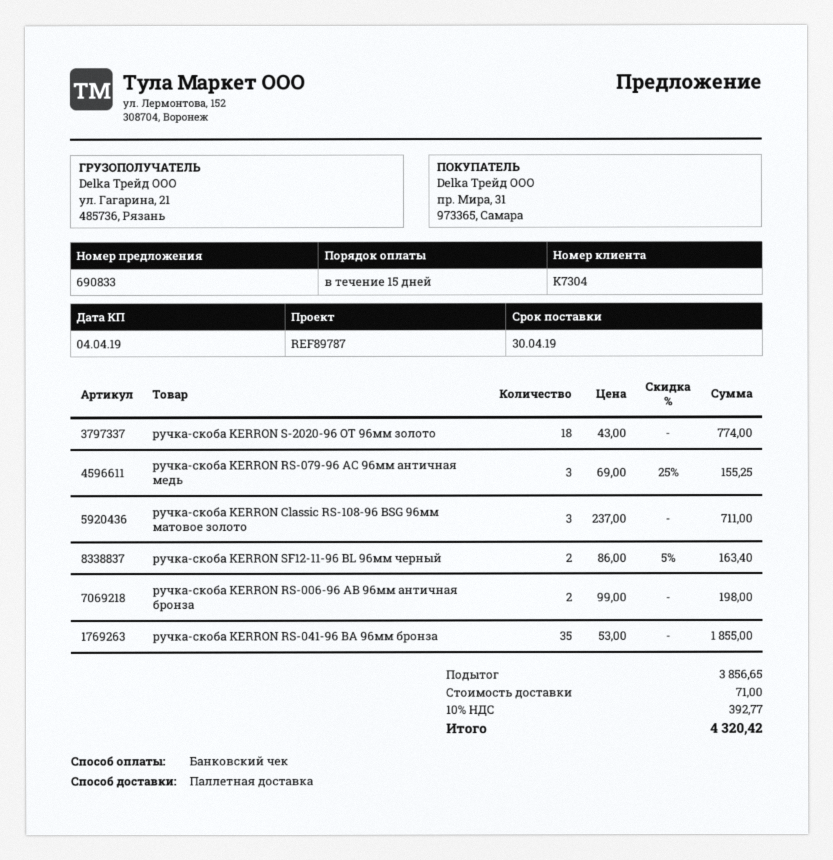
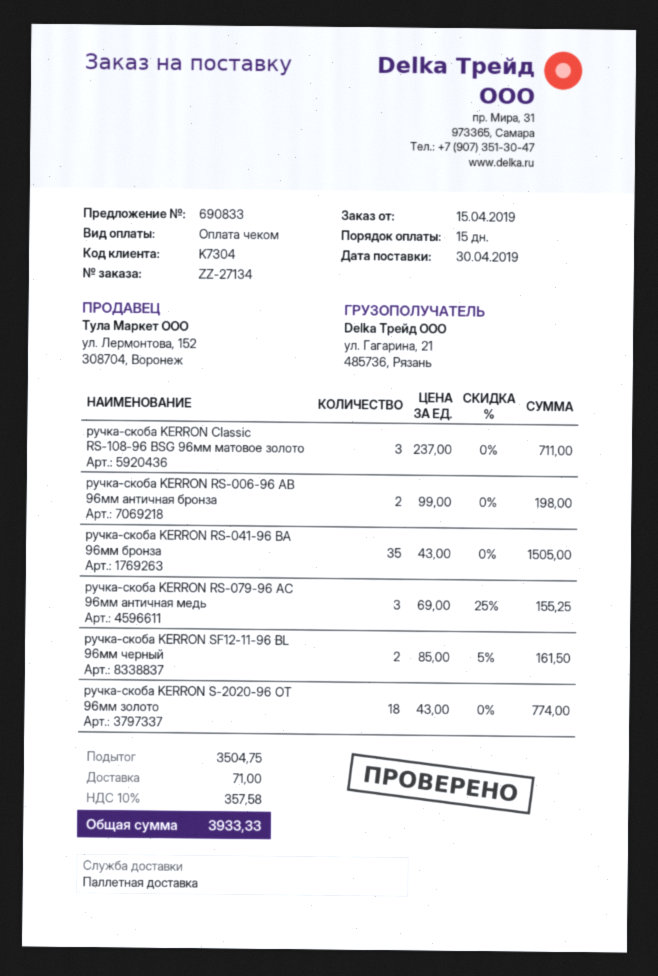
ручка-скоба KERRON SF12-11-96 BL 96мм черный: 2 x 86.00 - 5% = 163.40 -> 2 x 85.00 - 5% = 161.50
ручка-скоба KERRON RS-041-96 BA 96мм бронза: 35 x 53.00 = 1855.00 -> 35 x 43.00 = 1505.00
subtotal: 3856.65 -> 3504.75
tax: 10% = 392.77 -> 10% = 357.58
total: 4320.42 -> 3933.33

